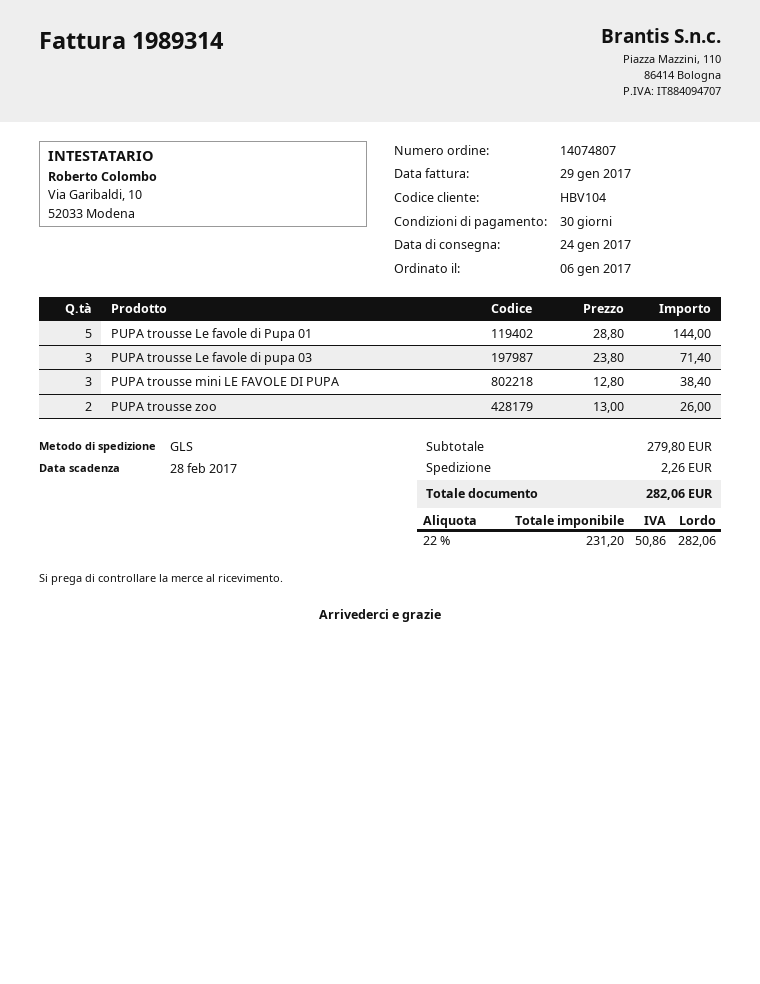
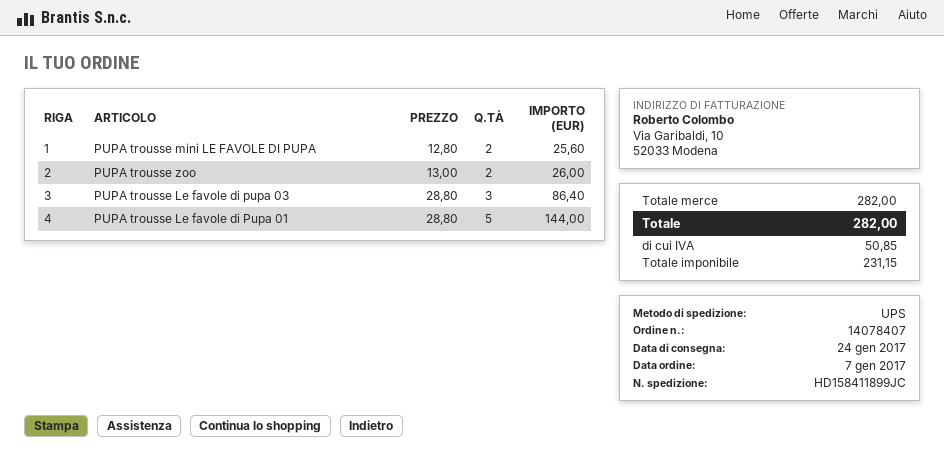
order number: 14074807 -> 14078407
order date: 2017-01-06 -> 2017-01-07
shipping method: GLS -> UPS
PUPA trousse Le favole di pupa 03: 3 x 23.80 = 71.40 -> 3 x 28.80 = 86.40
PUPA trousse mini LE FAVOLE DI PUPA: 3 x 12.80 = 38.40 -> 2 x 12.80 = 25.60
subtotal: 279.80 -> 282.00
shipping: 2.26 -> none
net: 231.20 -> 231.15
tax: 50.86 -> 50.85
total: 282.06 -> 282.00

